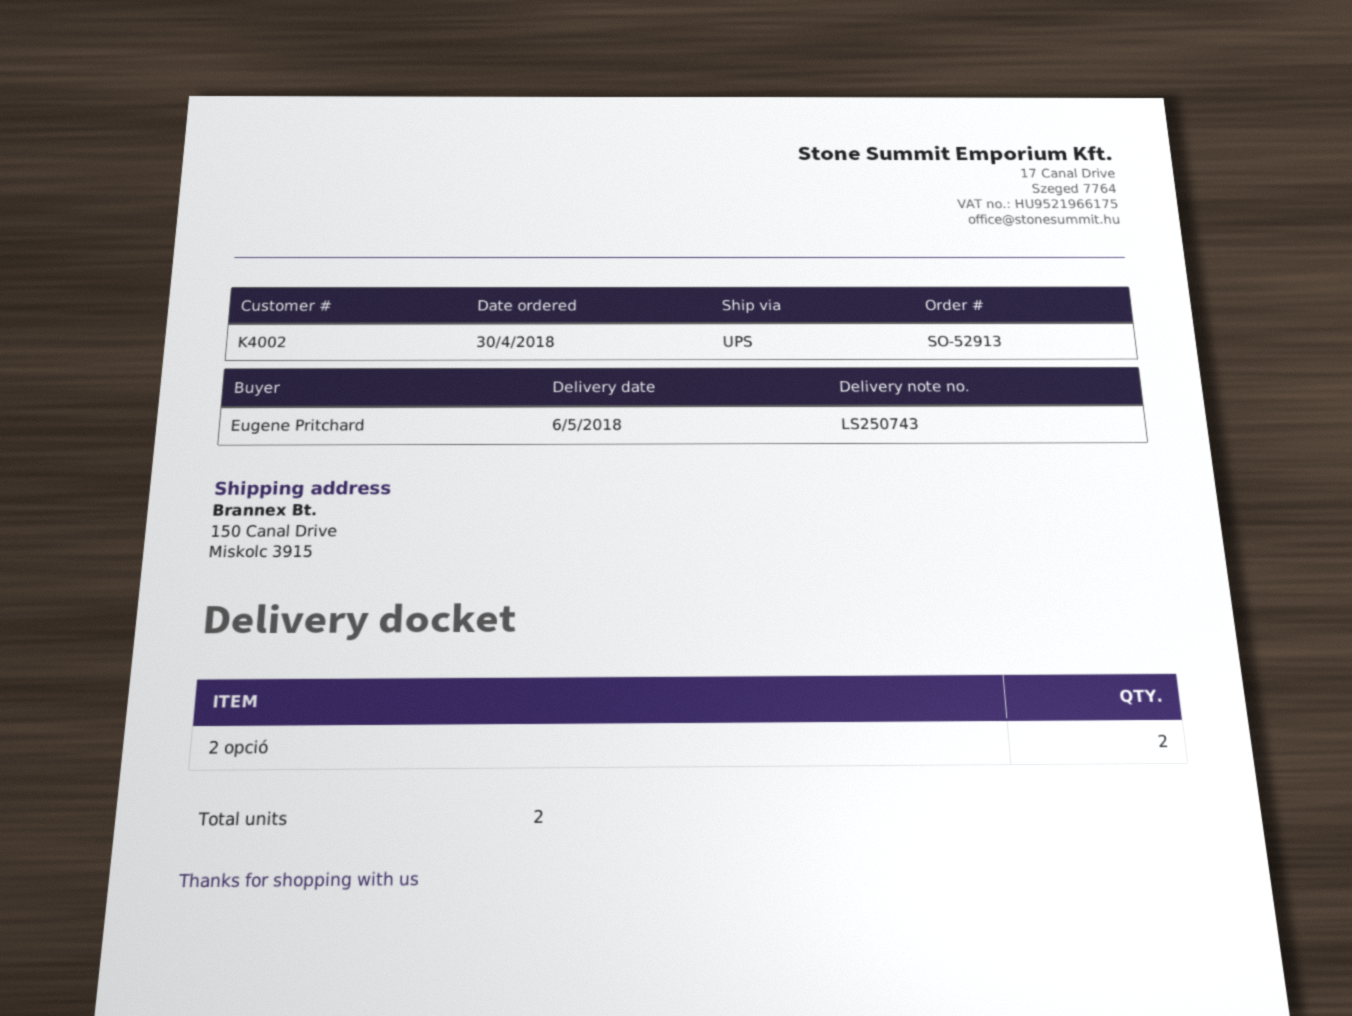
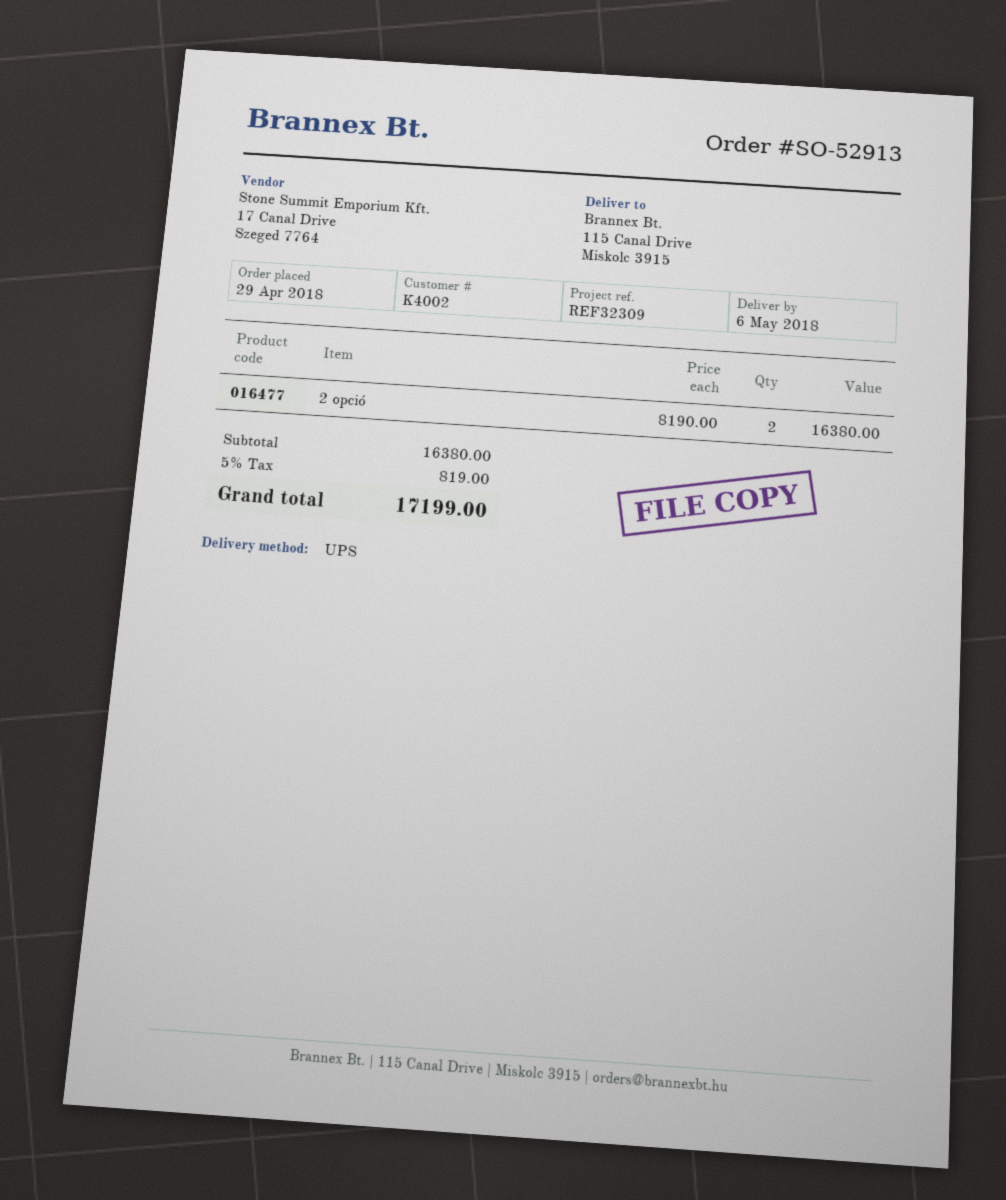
order date: 2018-04-30 -> 2018-04-29
ship to: 150 Canal Drive, Miskolc 3915 -> 115 Canal Drive, Miskolc 3915

